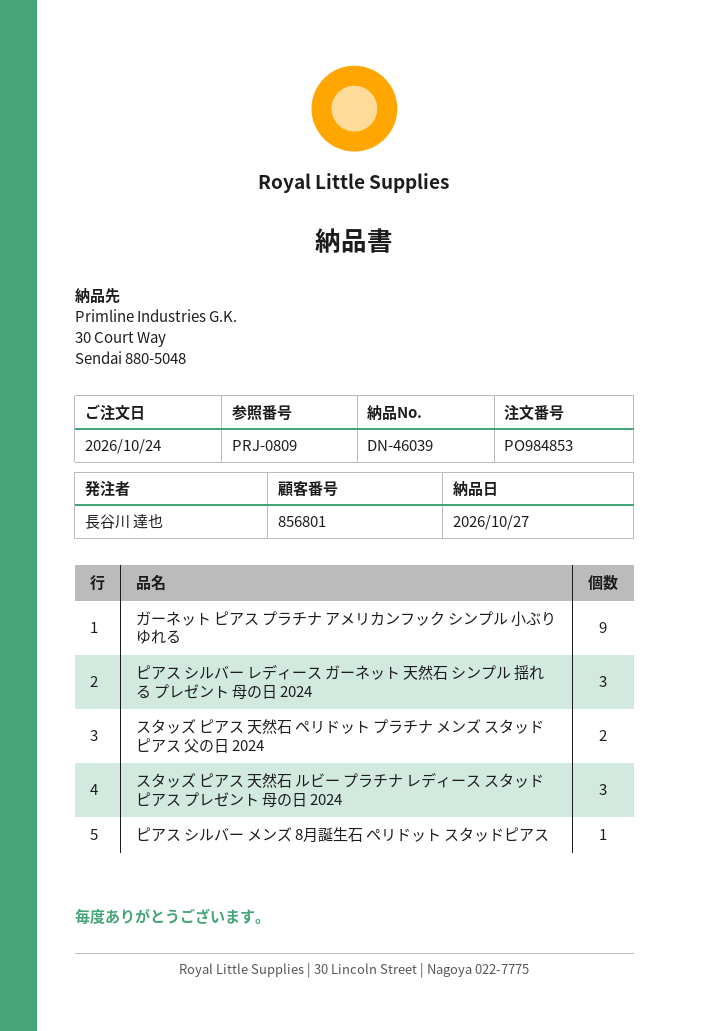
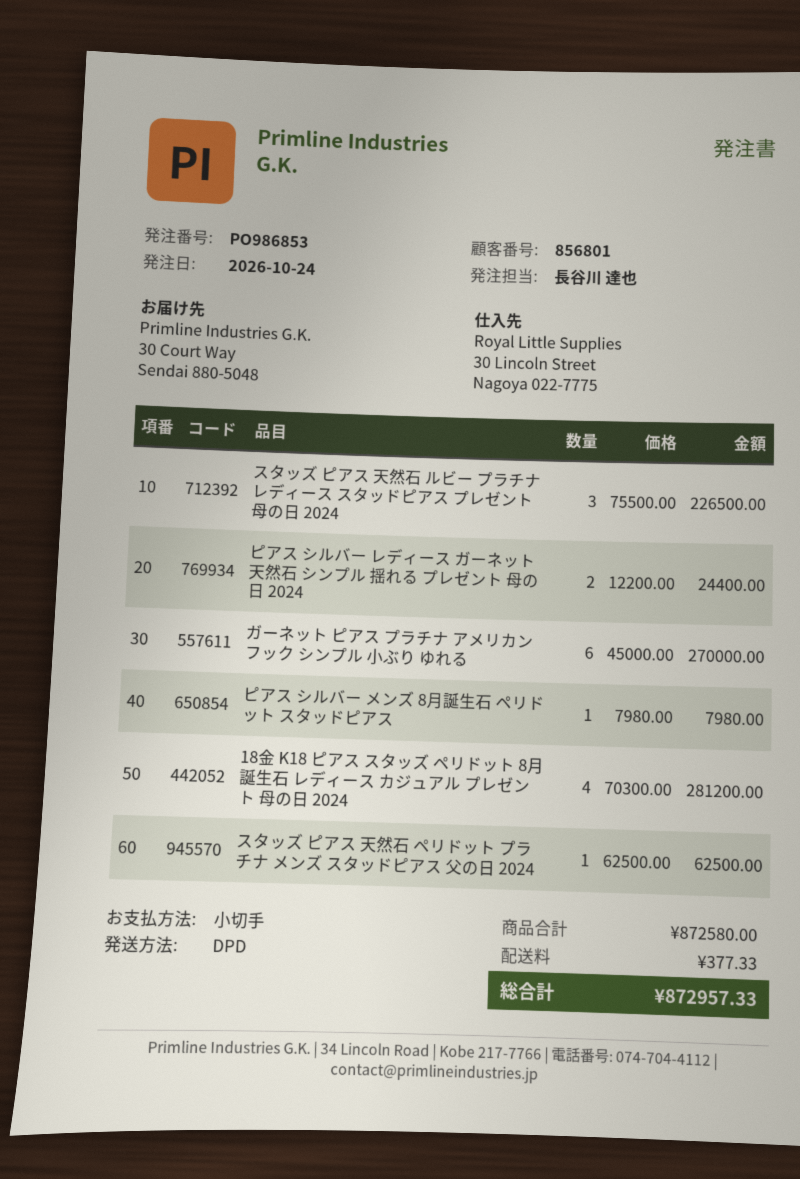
order number: PO984853 -> PO986853
ガーネット ピアス プラチナ アメリカンフック シンプル 小ぶり ゆれる: 9 -> 6
ピアス シルバー レディース ガーネット 天然石 シンプル 揺れる プレゼント 母の日 2024: 3 -> 2
スタッズ ピアス 天然石 ペリドット プラチナ メンズ スタッドピアス 父の日 2024: 2 -> 1
18金 K18 ピアス スタッズ ペリドット 8月誕生石 レディース カジュアル プレゼント 母の日 2024: none -> 4

